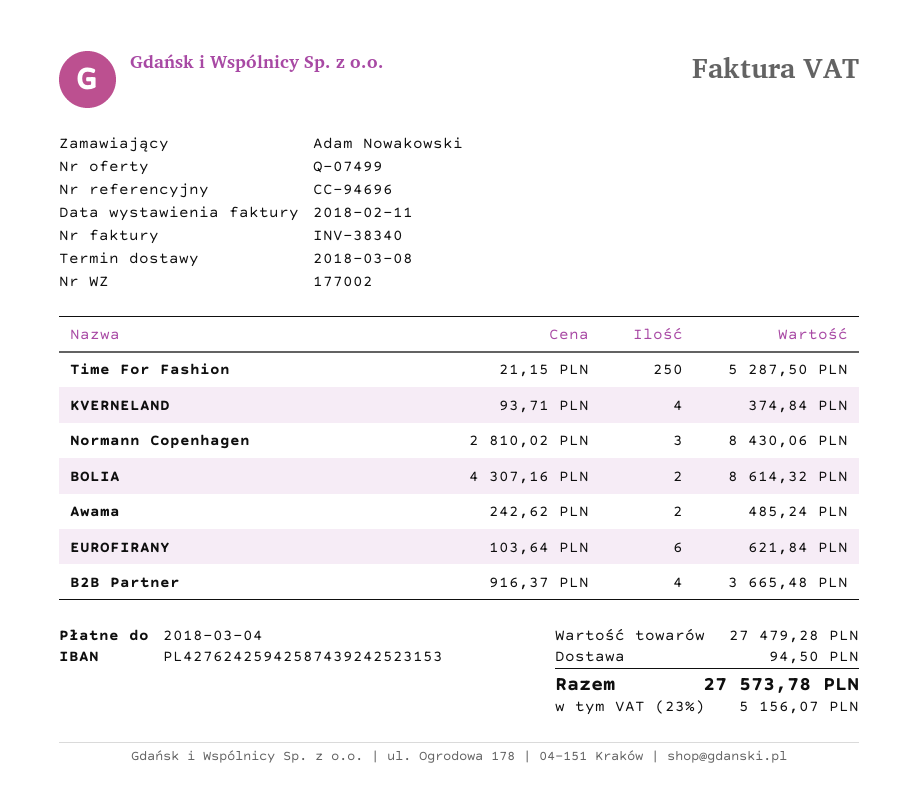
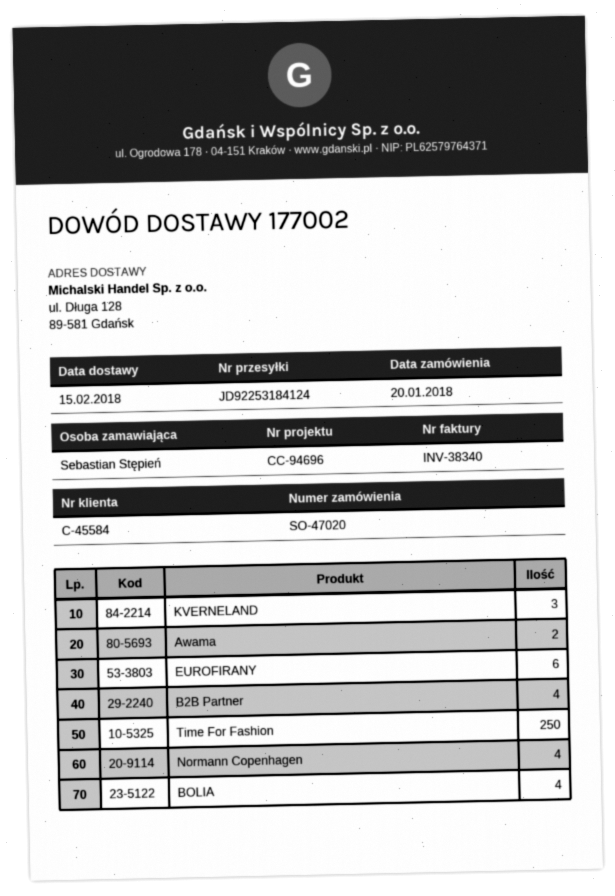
delivery date: 2018-03-08 -> 2018-02-15
ordered by: Adam Nowakowski -> Sebastian Stępień
KVERNELAND: 4 -> 3
Normann Copenhagen: 3 -> 4
BOLIA: 2 -> 4

